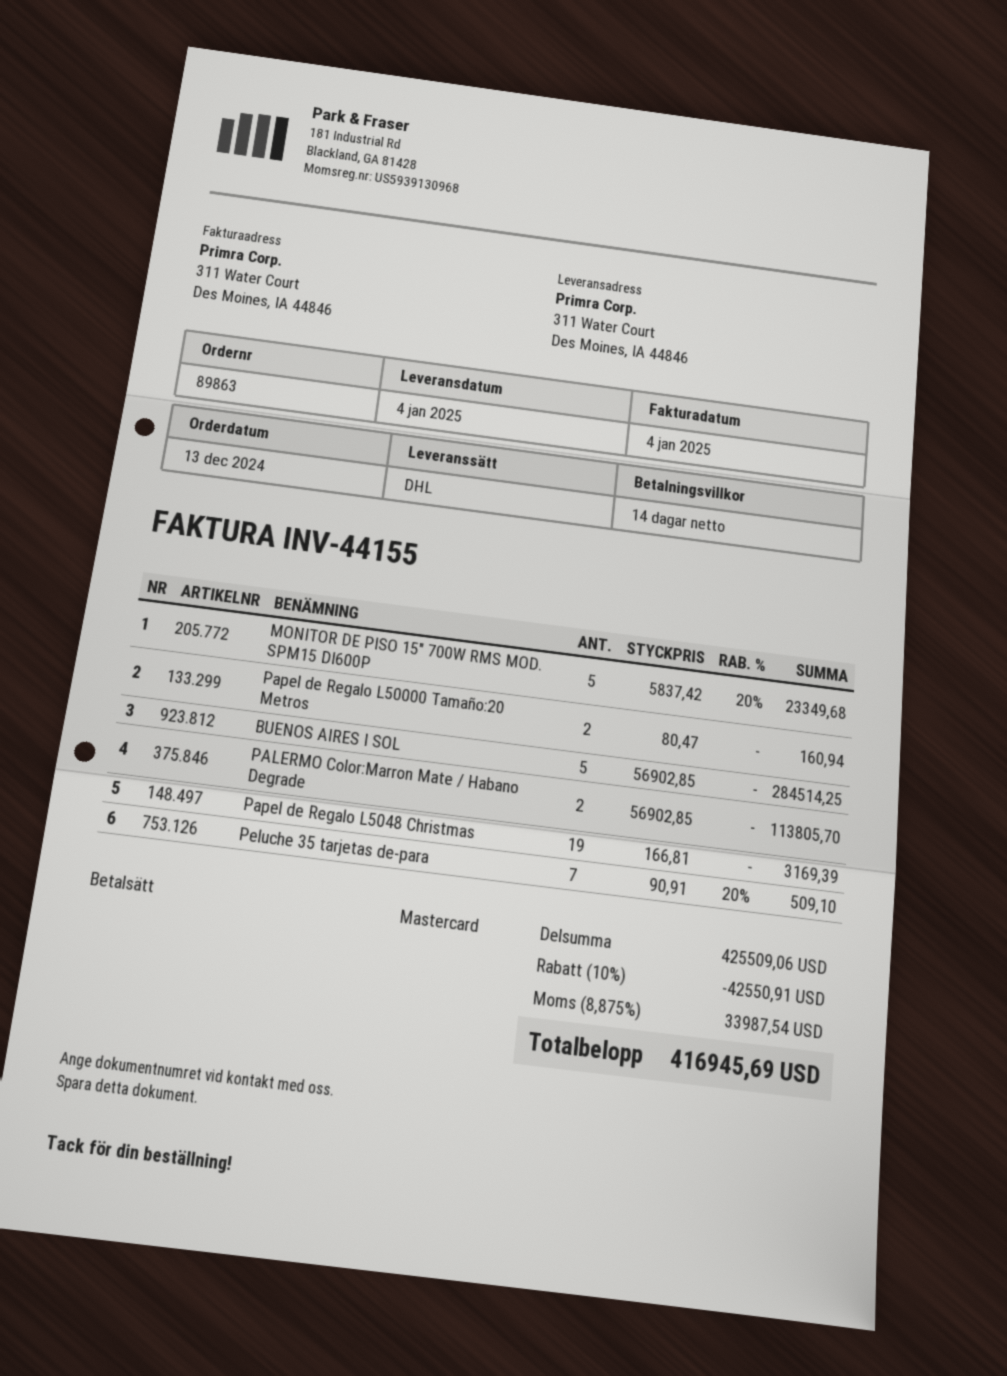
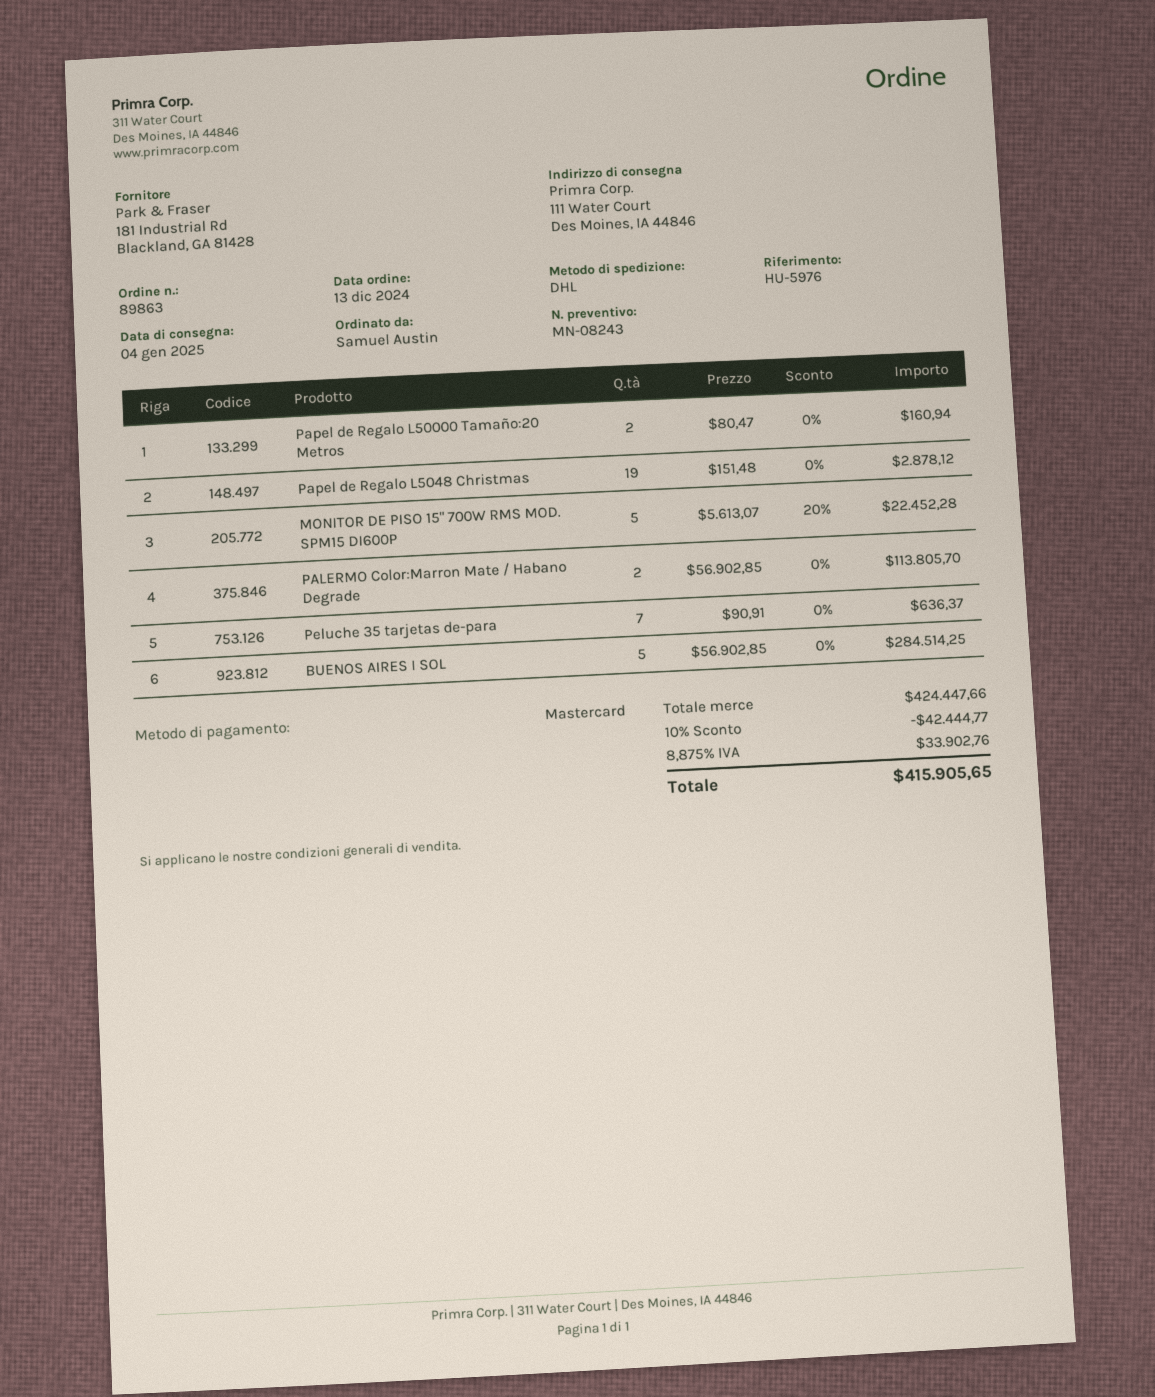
ship to: 311 Water Court, Des Moines, IA 44846 -> 111 Water Court, Des Moines, IA 44846
MONITOR DE PISO 15" 700W RMS MOD. SPM15 DI600P: 5 x 5837.42 - 20% = 23349.68 -> 5 x 5613.07 - 20% = 22452.28
Papel de Regalo L5048 Christmas: 19 x 166.81 = 3169.39 -> 19 x 151.48 = 2878.12
Peluche 35 tarjetas de-para: 7 x 90.91 - 20% = 509.10 -> 7 x 90.91 = 636.37
subtotal: 425509.06 -> 424447.66
discount: 10% = 42550.91 -> 10% = 42444.77
tax: 8.875% = 33987.54 -> 8.875% = 33902.76
total: 416945.69 -> 415905.65

